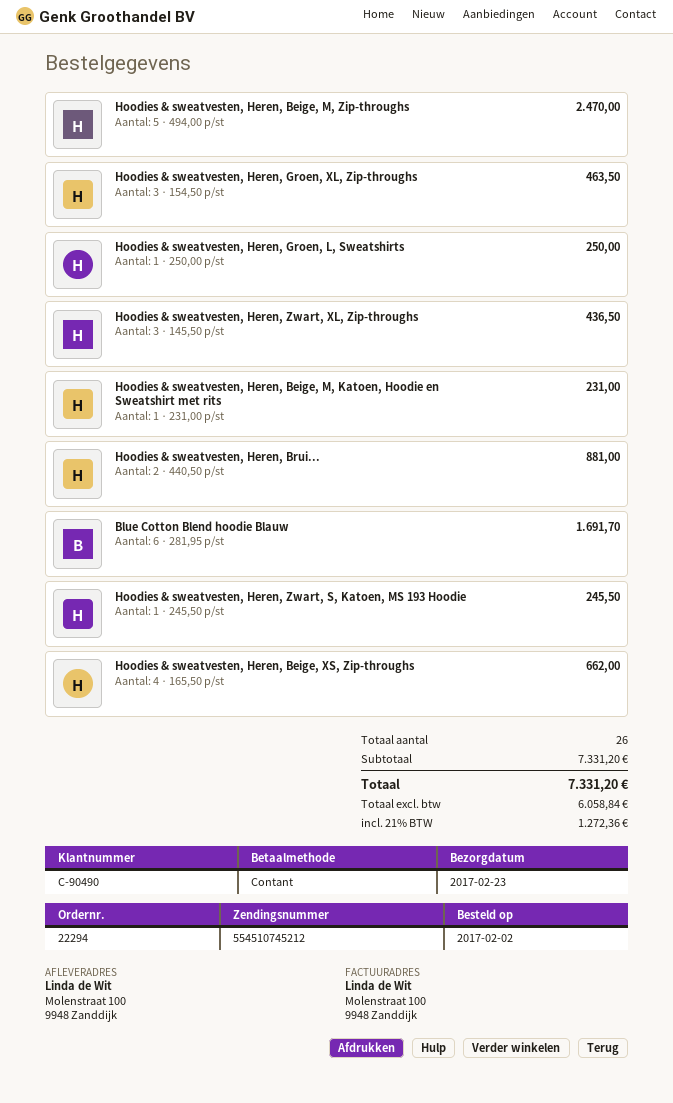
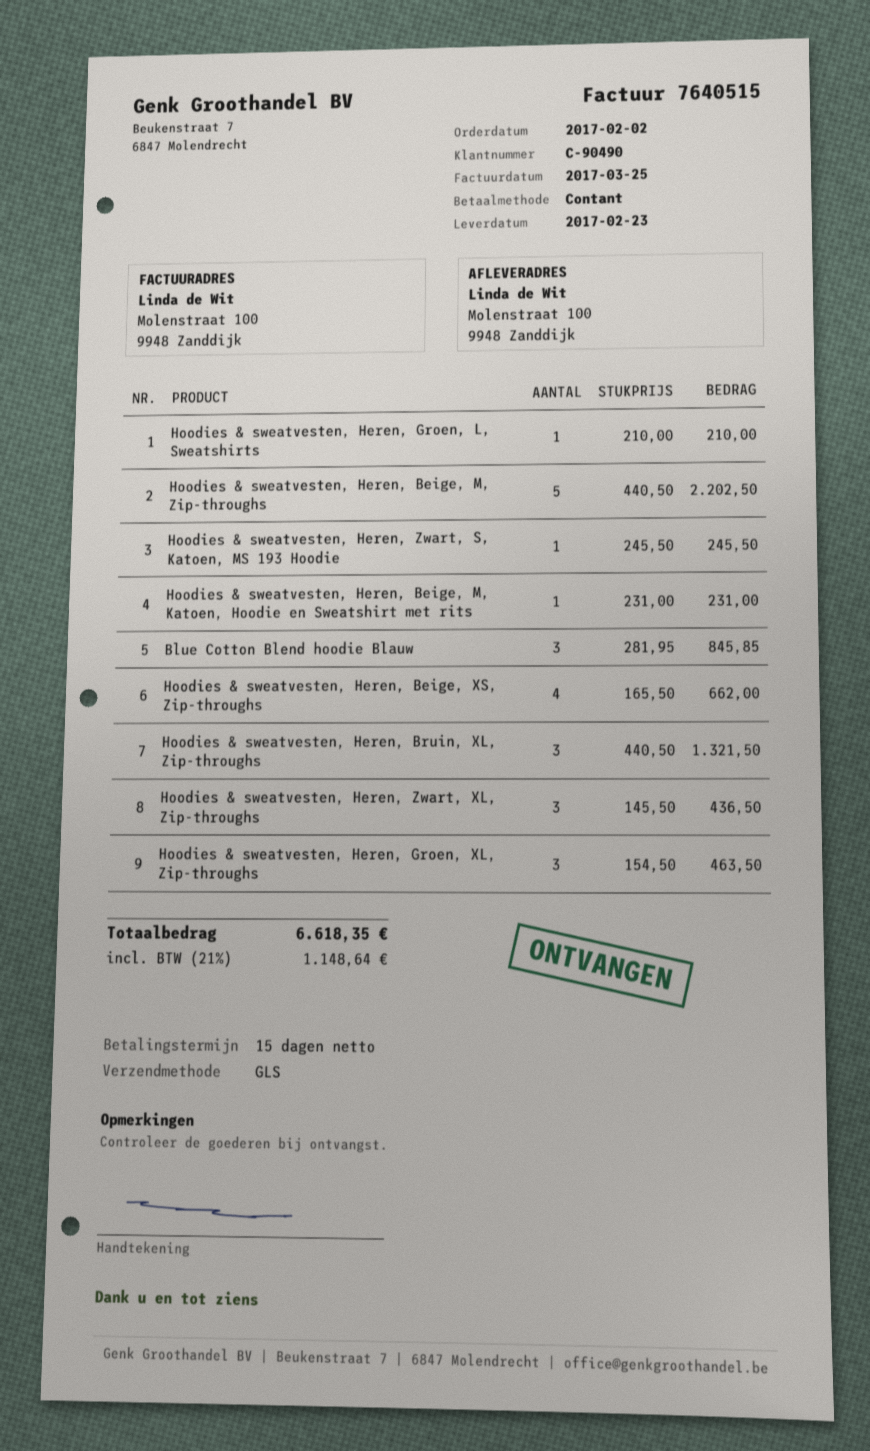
Hoodies & sweatvesten, Heren, Beige, M, Zip-throughs: 5 x 494.00 = 2470.00 -> 5 x 440.50 = 2202.50
Hoodies & sweatvesten, Heren, Groen, L, Sweatshirts: 1 x 250.00 = 250.00 -> 1 x 210.00 = 210.00
Hoodies & sweatvesten, Heren, Brui...: 2 x 440.50 = 881.00 -> 3 x 440.50 = 1321.50
Blue Cotton Blend hoodie Blauw: 6 x 281.95 = 1691.70 -> 3 x 281.95 = 845.85
tax: 21% = 1272.36 -> 21% = 1148.64
total: 7331.20 -> 6618.35

